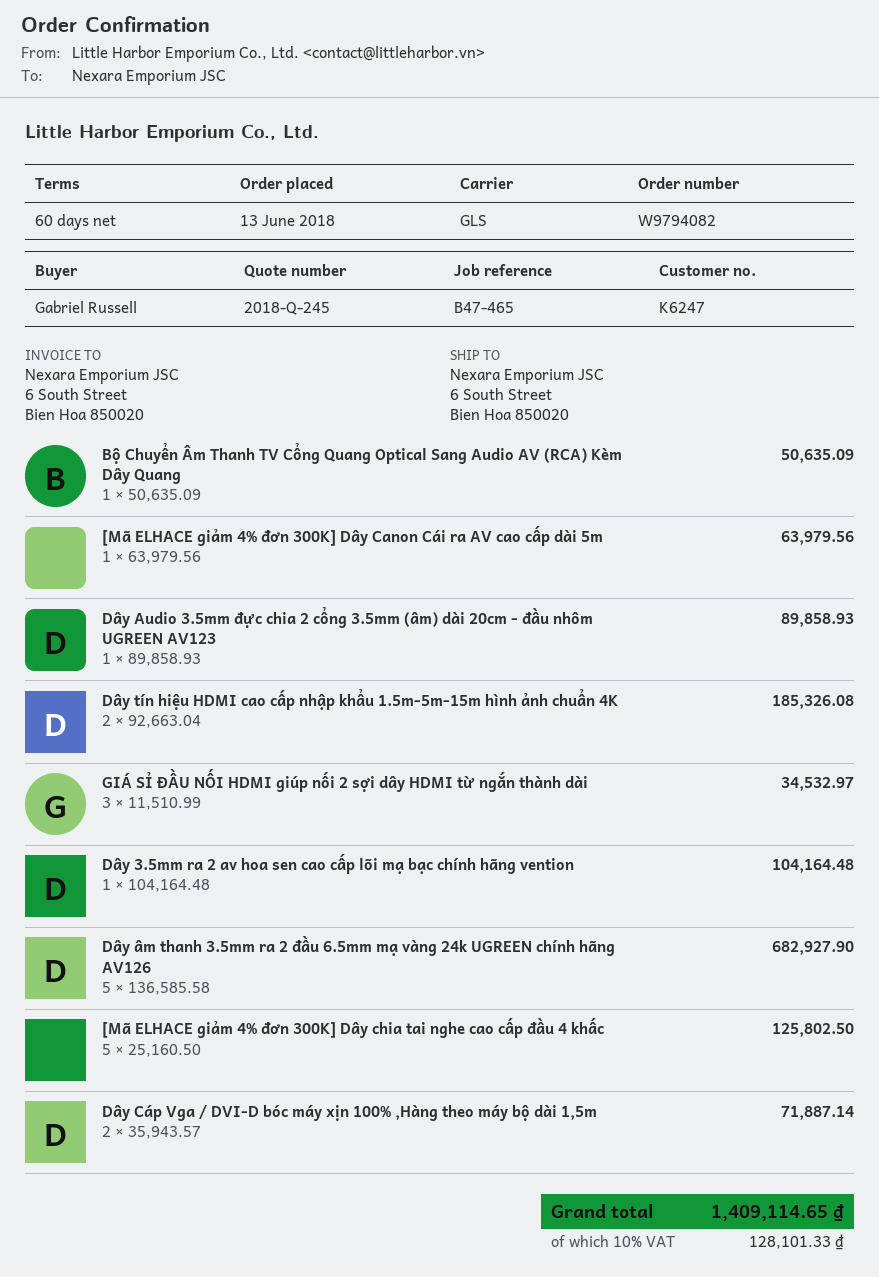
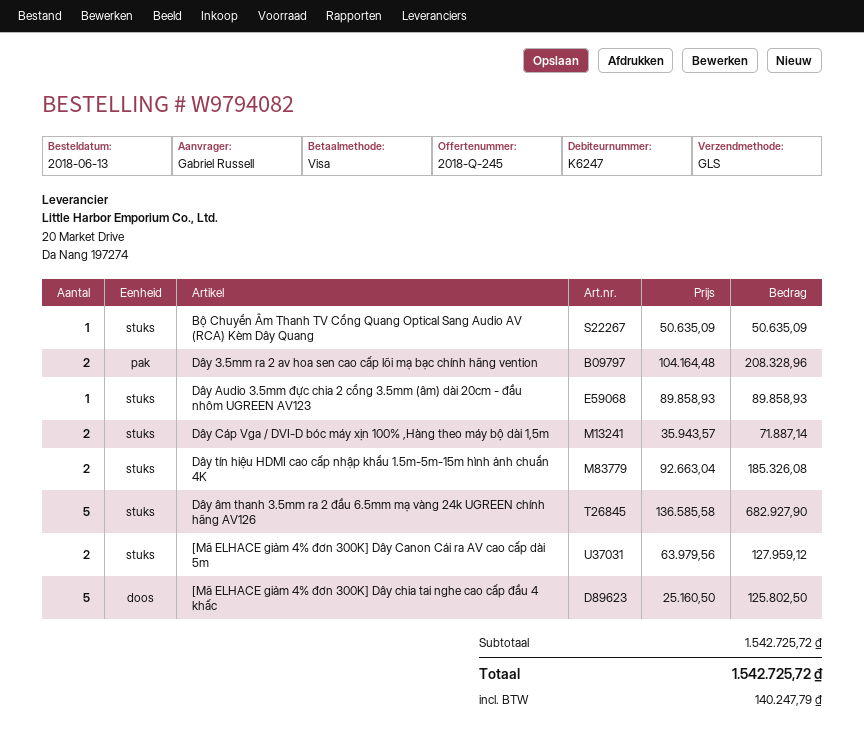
[Mã ELHACE giảm 4% đơn 300K] Dây Canon Cái ra AV cao cấp dài 5m: 1 x 63979.56 = 63979.56 -> 2 x 63979.56 = 127959.12
GIÁ SỈ ĐẦU NỐI HDMI giúp nối 2 sợi dây HDMI từ ngắn thành dài: 3 x 11510.99 = 34532.97 -> none
Dây 3.5mm ra 2 av hoa sen cao cấp lõi mạ bạc chính hãng vention: 1 x 104164.48 = 104164.48 -> 2 x 104164.48 = 208328.96
tax: 128101.33 -> 140247.79
total: 1409114.65 -> 1542725.72

